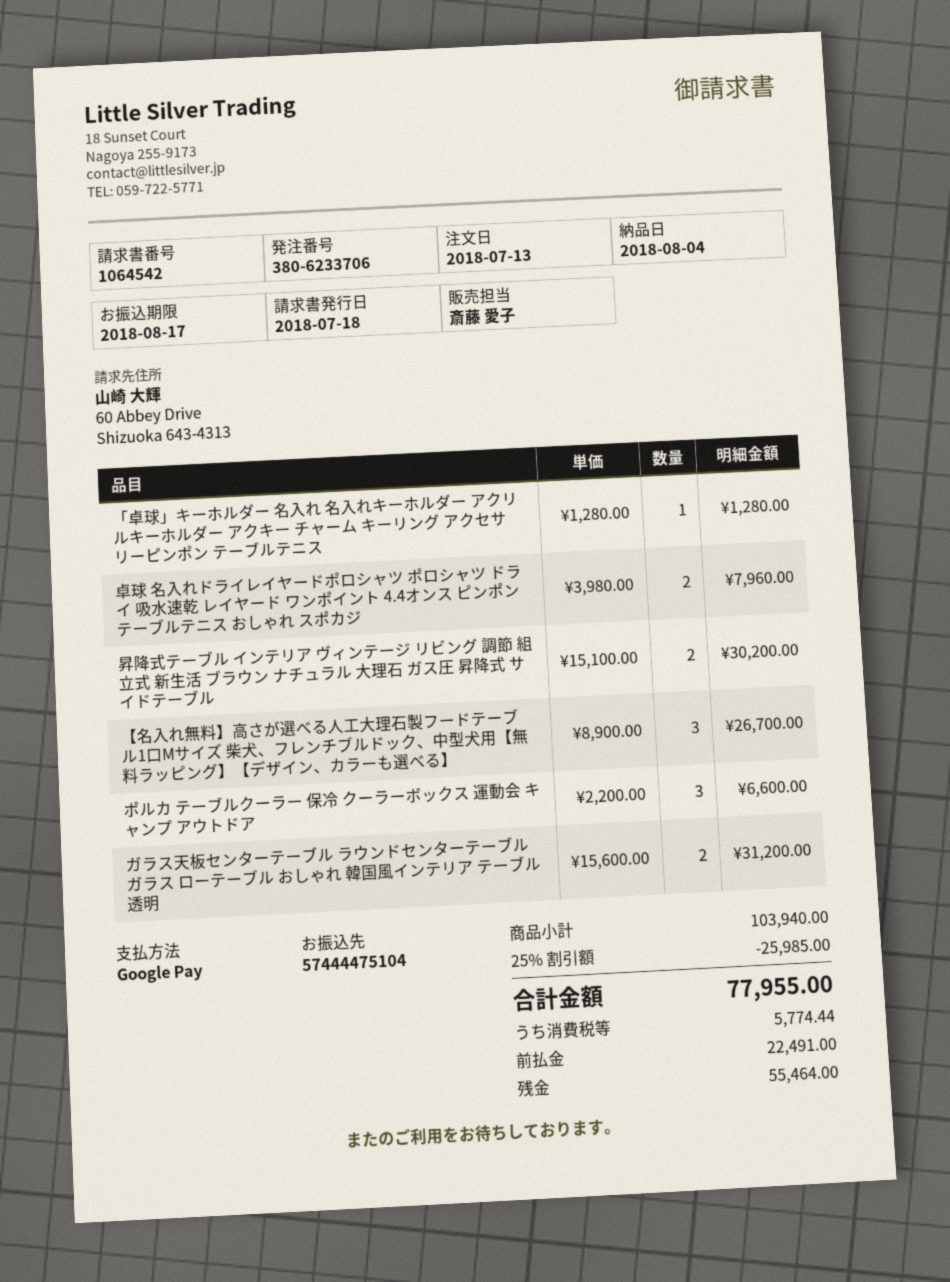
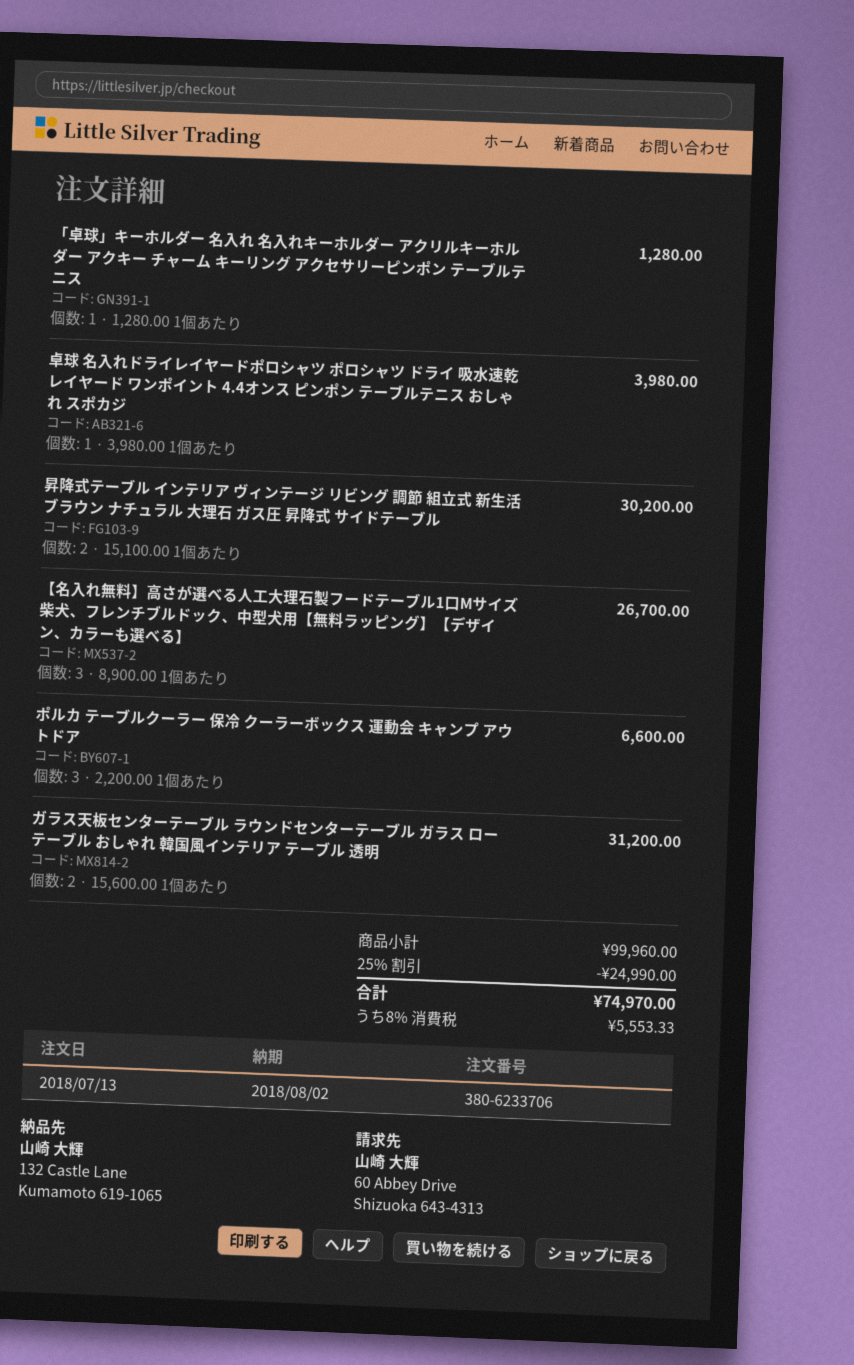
delivery date: 2018-08-04 -> 2018-08-02
卓球 名入れドライレイヤードポロシャツ ポロシャツ ドライ 吸水速乾 レイヤード ワンポイント 4.4オンス ピンポン テーブルテニス おしゃれ スポカジ: 2 x 3980.00 = 7960.00 -> 1 x 3980.00 = 3980.00
subtotal: 103940.00 -> 99960.00
discount: 25% = 25985.00 -> 25% = 24990.00
tax: 5774.44 -> 5553.33
total: 77955.00 -> 74970.00

